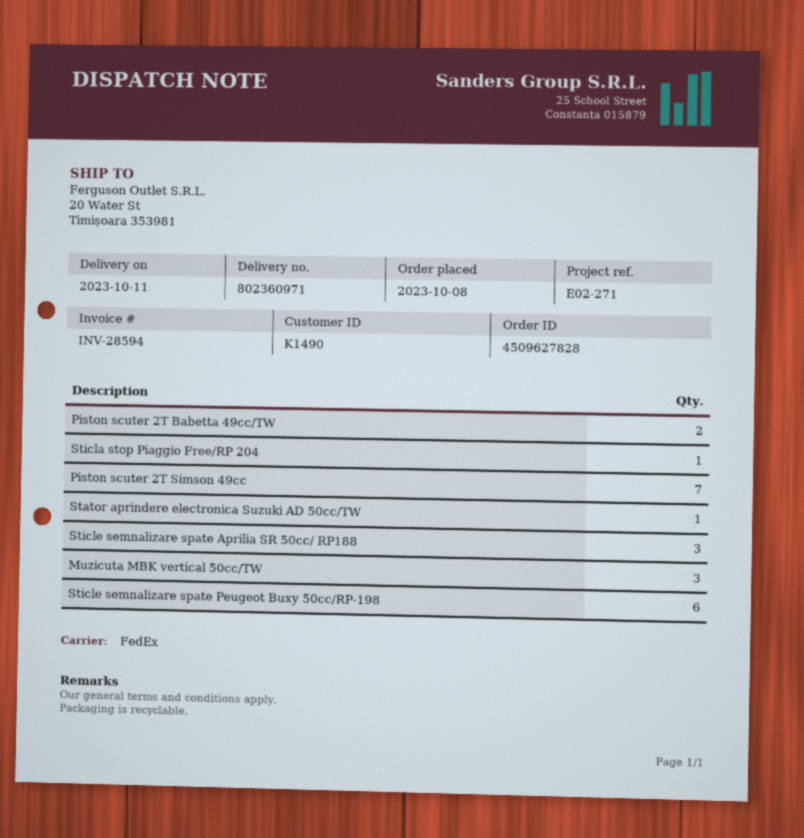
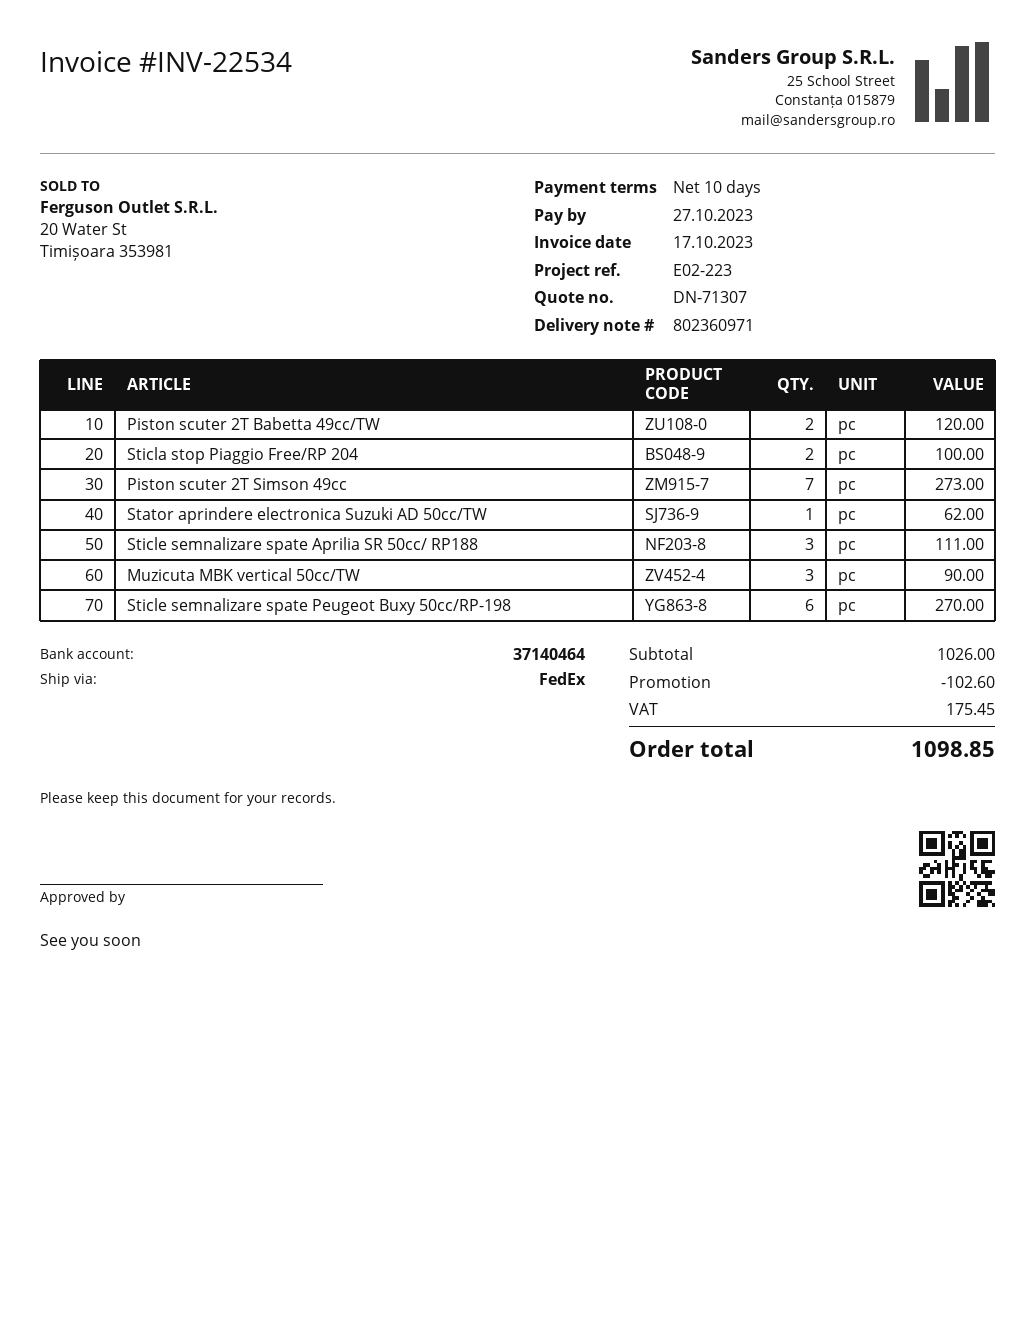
invoice number: INV-28594 -> INV-22534
reference: E02-271 -> E02-223
Sticla stop Piaggio Free/RP 204: 1 -> 2

